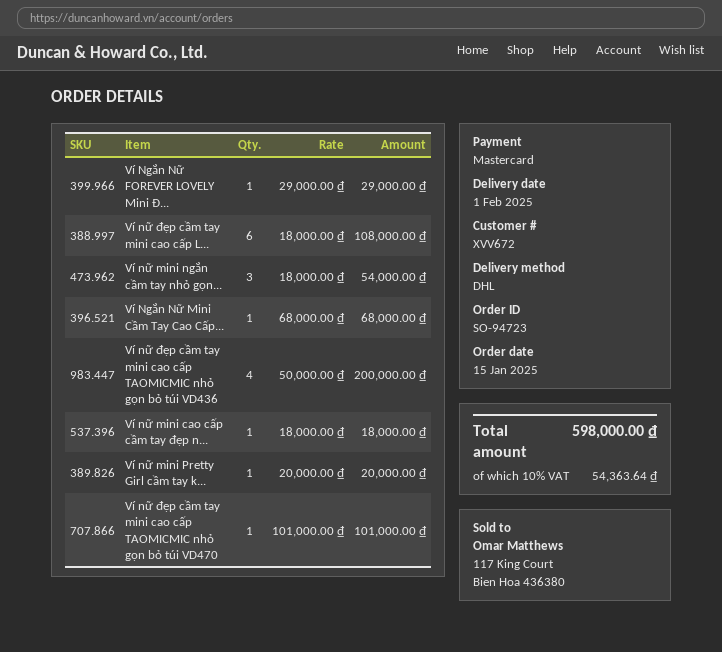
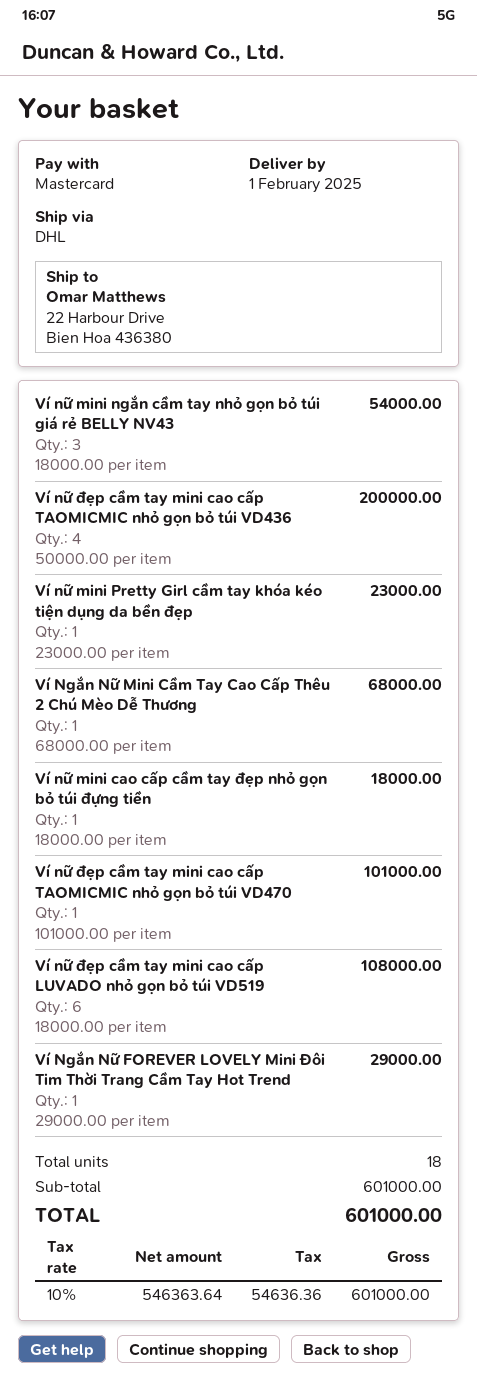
Ví nữ mini Pretty Girl cầm tay k...: 1 x 20000.00 = 20000.00 -> 1 x 23000.00 = 23000.00
tax: 10% = 54363.64 -> 10% = 54636.36
total: 598000.00 -> 601000.00

